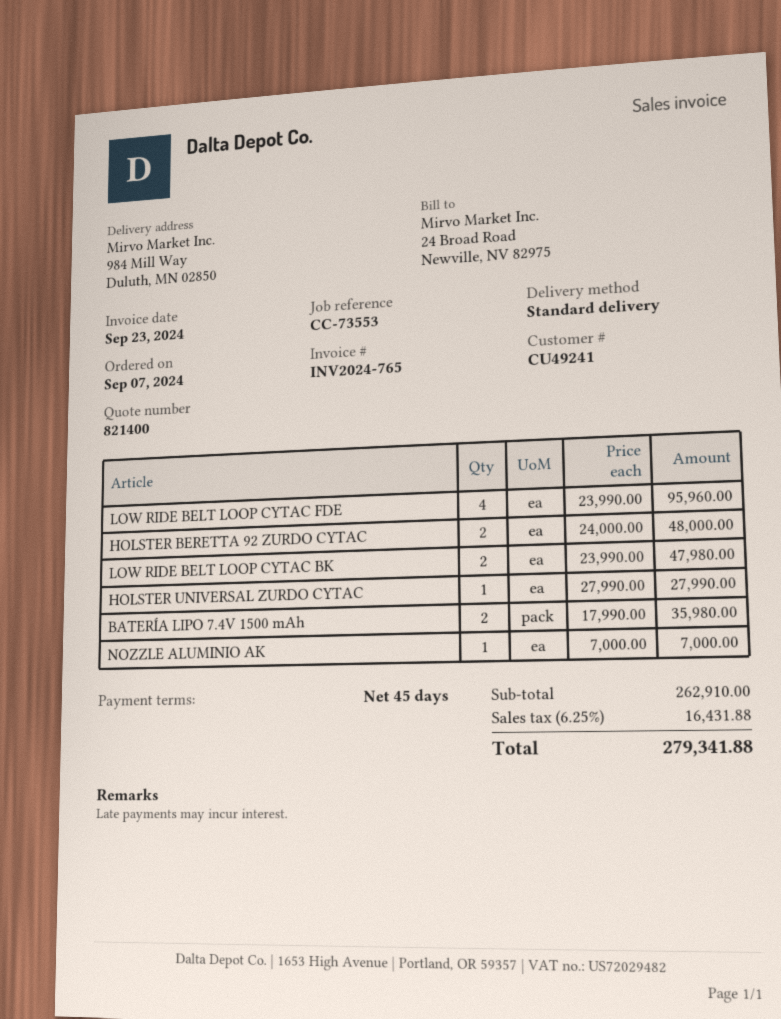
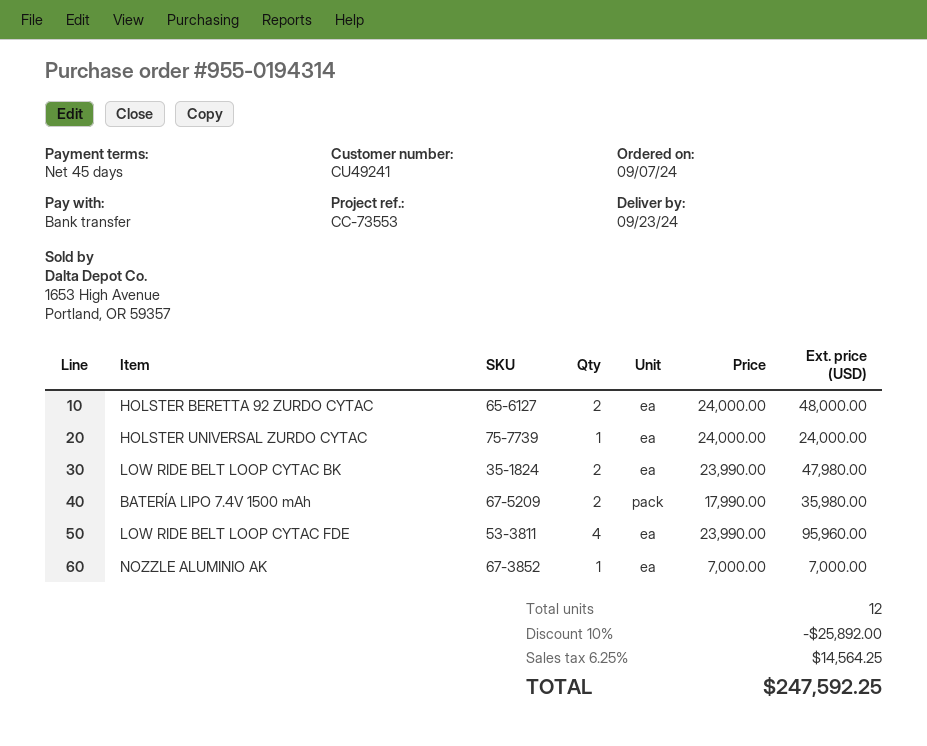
HOLSTER UNIVERSAL ZURDO CYTAC: 1 x 27990.00 = 27990.00 -> 1 x 24000.00 = 24000.00
discount: none -> 10% = 25892.00
tax: 6.25% = 16431.88 -> 6.25% = 14564.25
total: 279341.88 -> 247592.25

